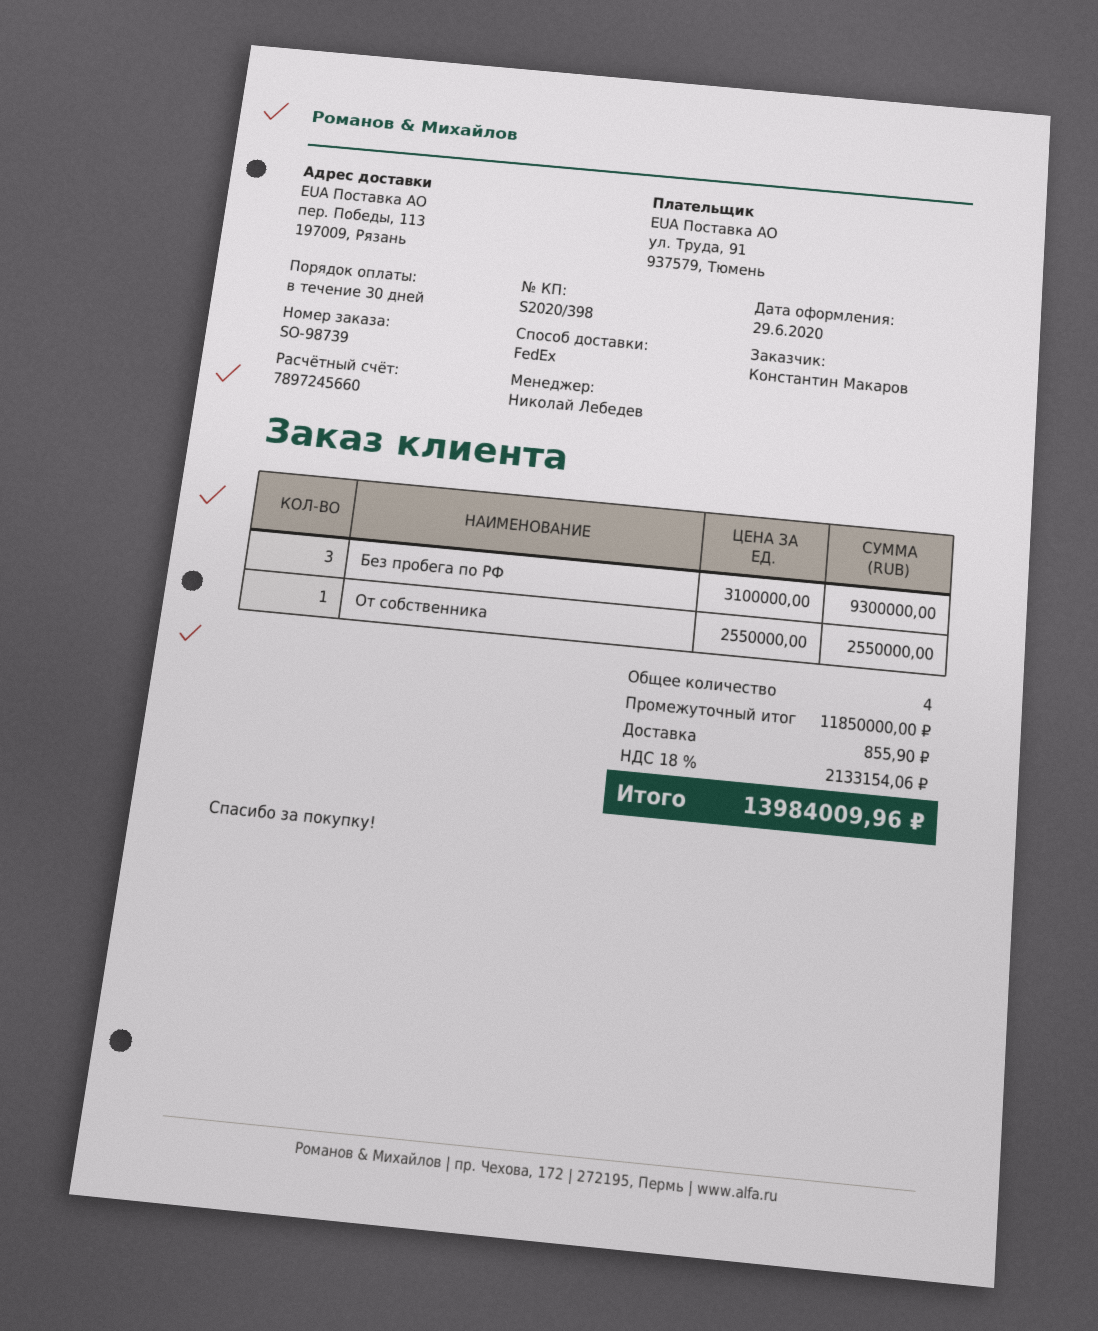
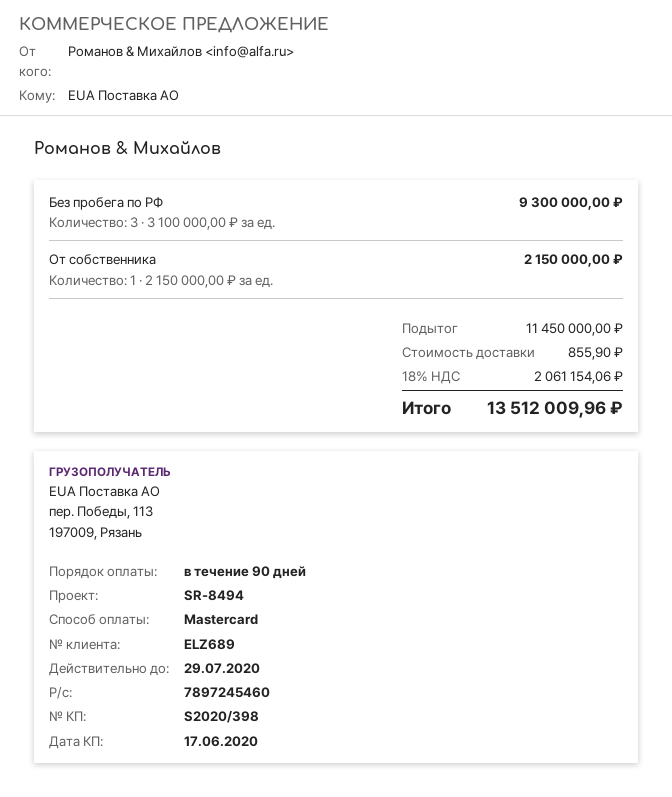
payment terms: 30 days -> 90 days
bank account: 7897245660 -> 7897245460
От собственника: 1 x 2550000.00 = 2550000.00 -> 1 x 2150000.00 = 2150000.00
subtotal: 11850000.00 -> 11450000.00
tax: 18% = 2133154.06 -> 18% = 2061154.06
total: 13984009.96 -> 13512009.96

